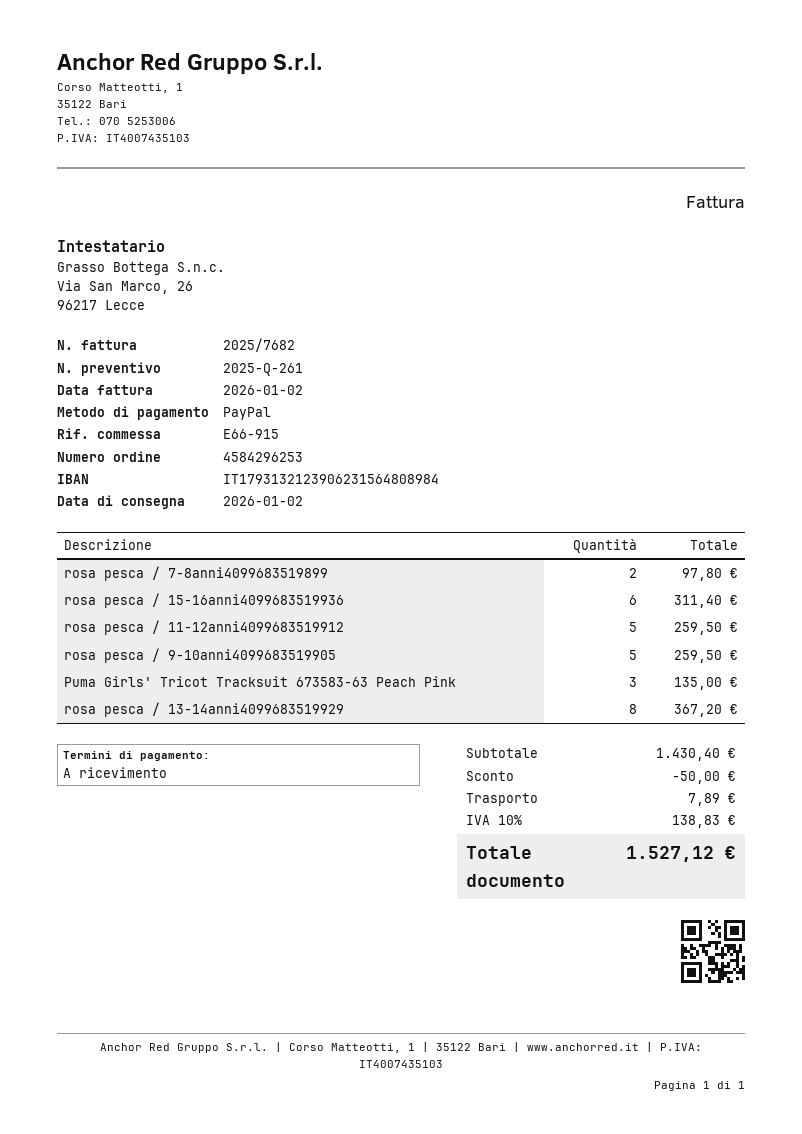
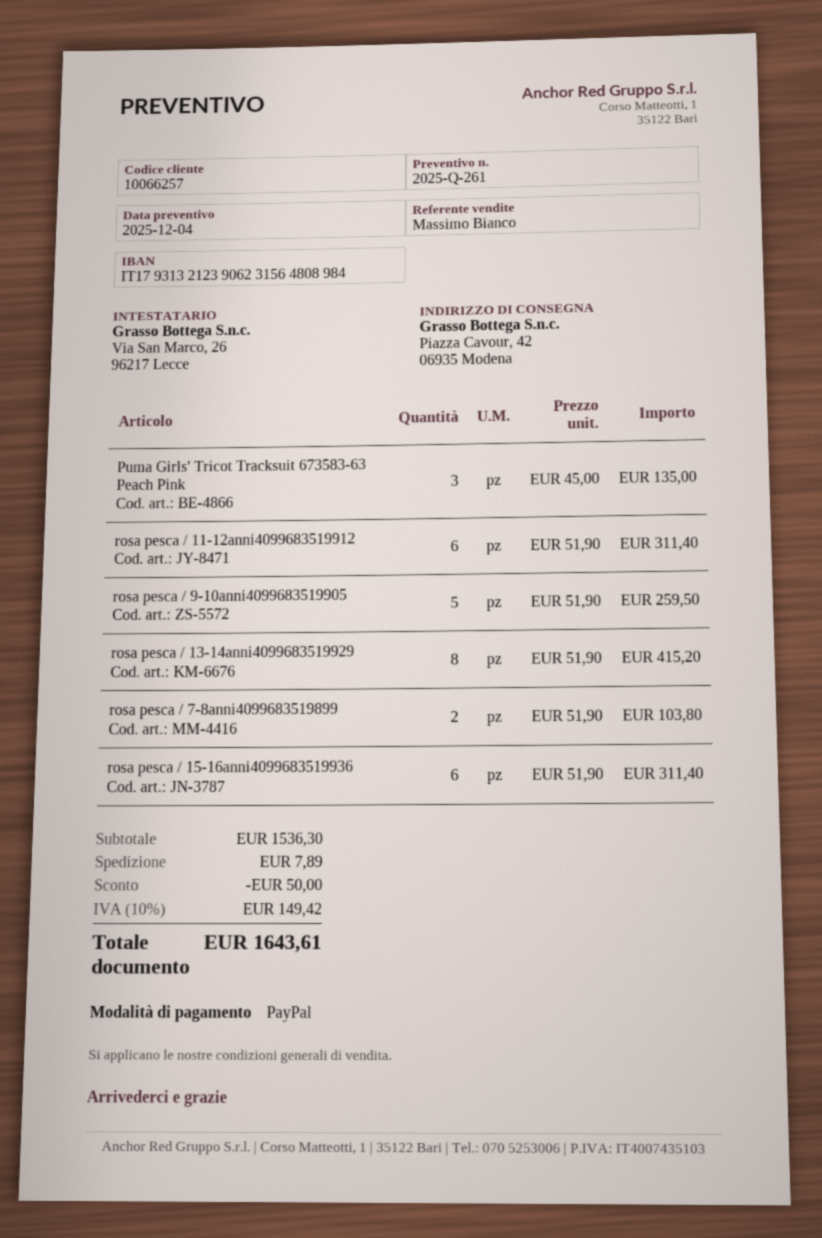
rosa pesca / 7-8anni4099683519899: 2 for 97.80 -> 2 for 103.80
rosa pesca / 11-12anni4099683519912: 5 for 259.50 -> 6 for 311.40
rosa pesca / 13-14anni4099683519929: 8 for 367.20 -> 8 for 415.20
subtotal: 1430.40 -> 1536.30
tax: 10% = 138.83 -> 10% = 149.42
total: 1527.12 -> 1643.61

